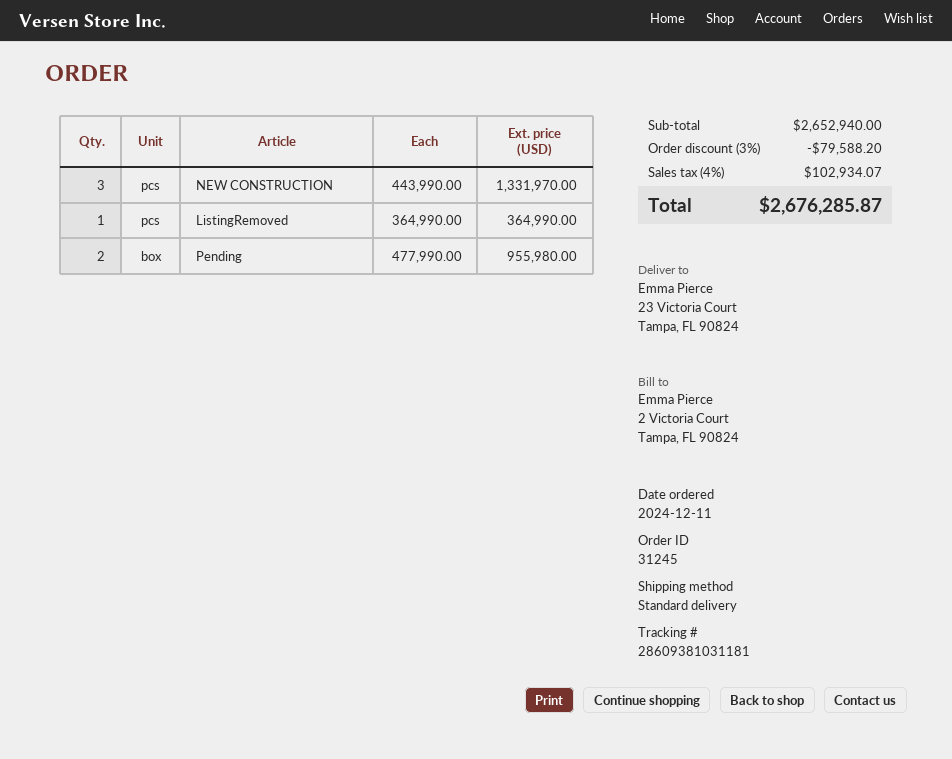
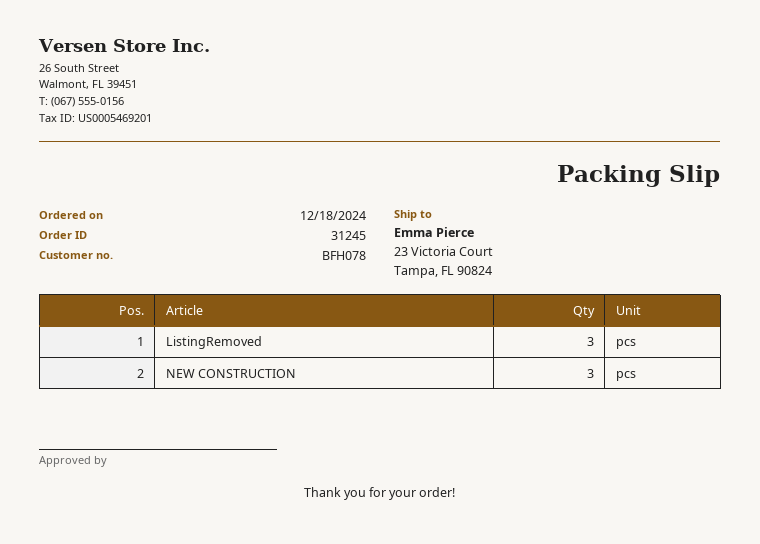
order date: 2024-12-11 -> 2024-12-18
ListingRemoved: 1 -> 3
Pending: 2 -> none

